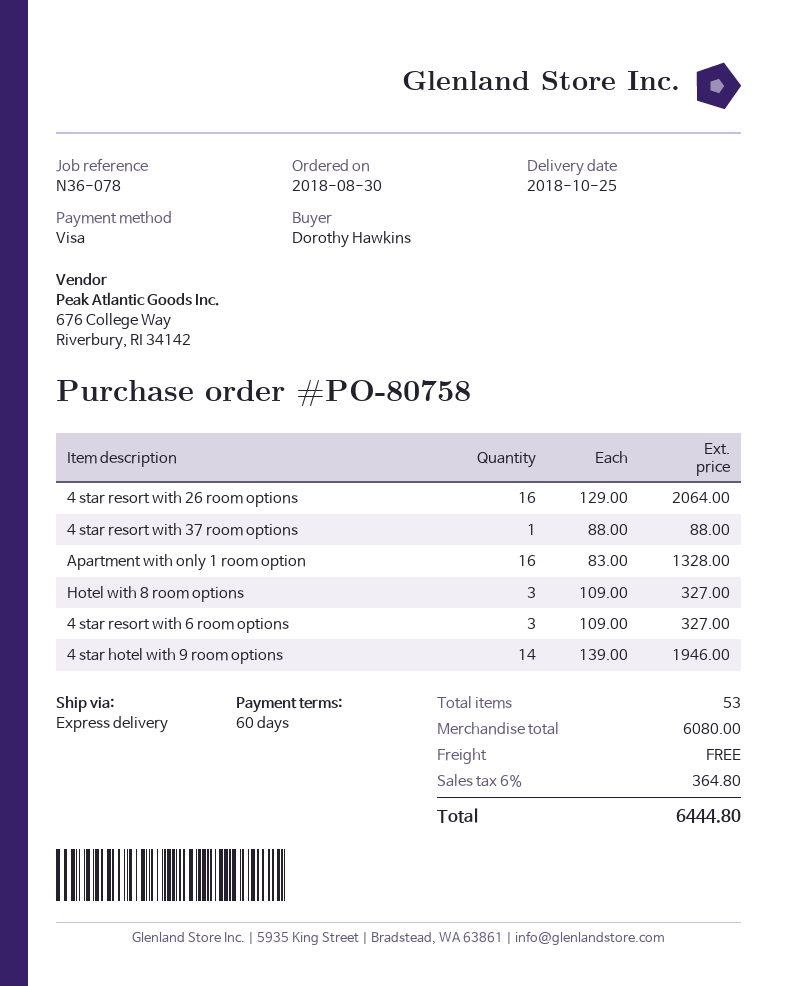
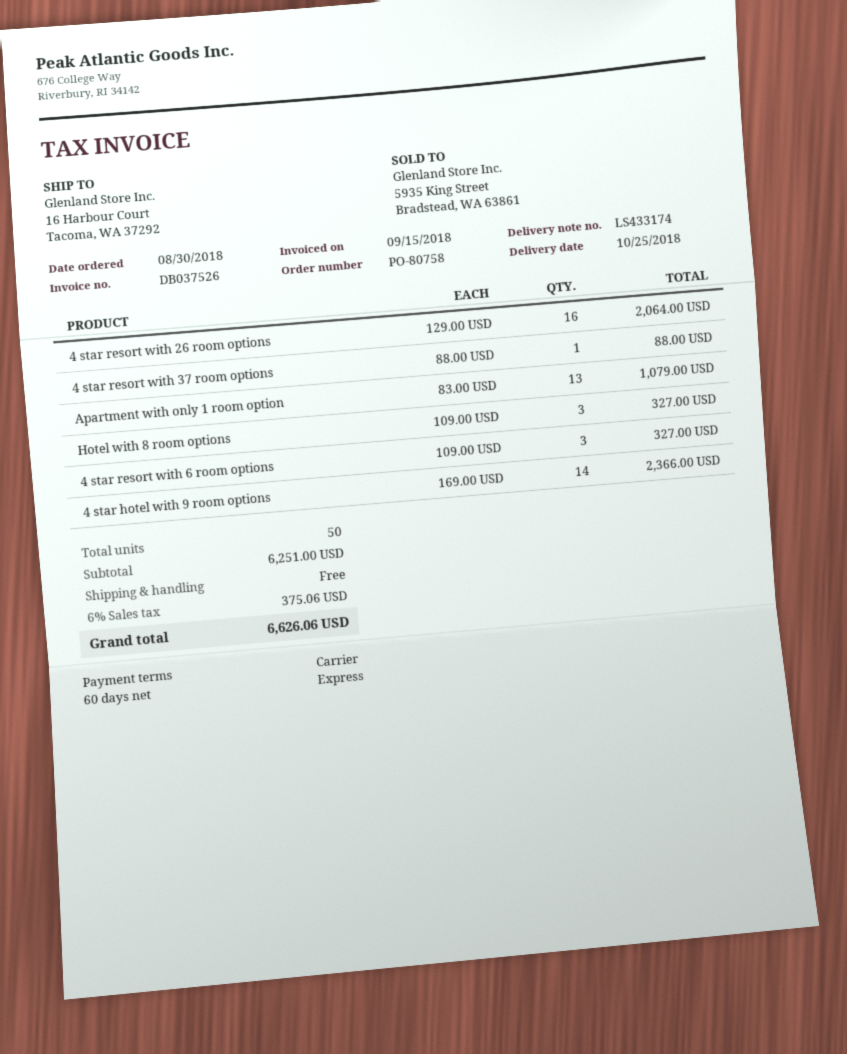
Apartment with only 1 room option: 16 x 83.00 = 1328.00 -> 13 x 83.00 = 1079.00
4 star hotel with 9 room options: 14 x 139.00 = 1946.00 -> 14 x 169.00 = 2366.00
total quantity: 53 -> 50
subtotal: 6080.00 -> 6251.00
tax: 6% = 364.80 -> 6% = 375.06
total: 6444.80 -> 6626.06

